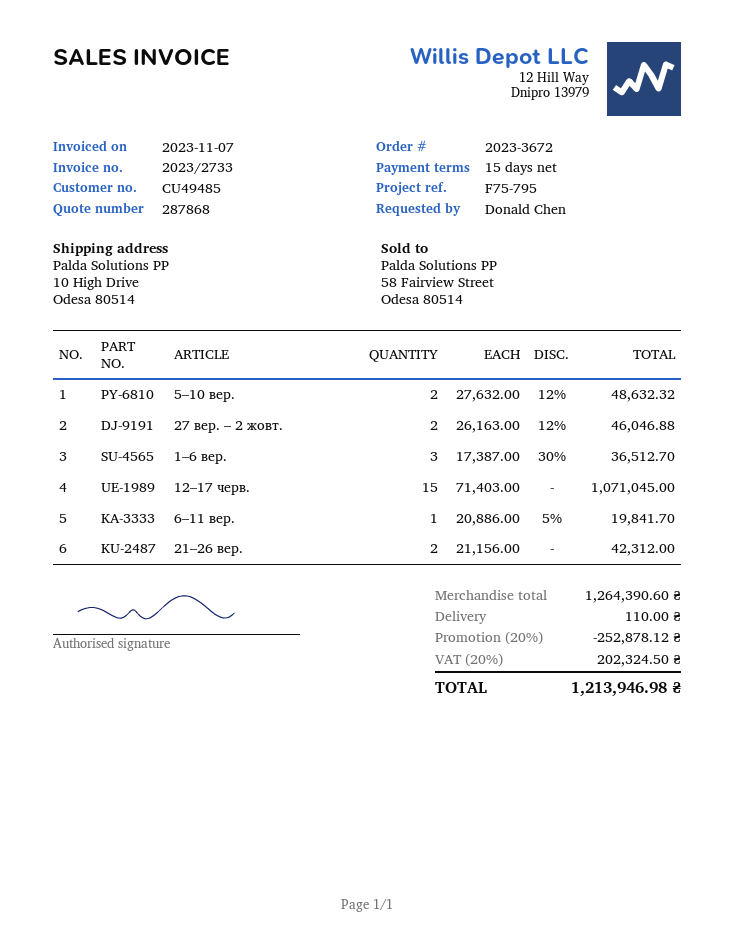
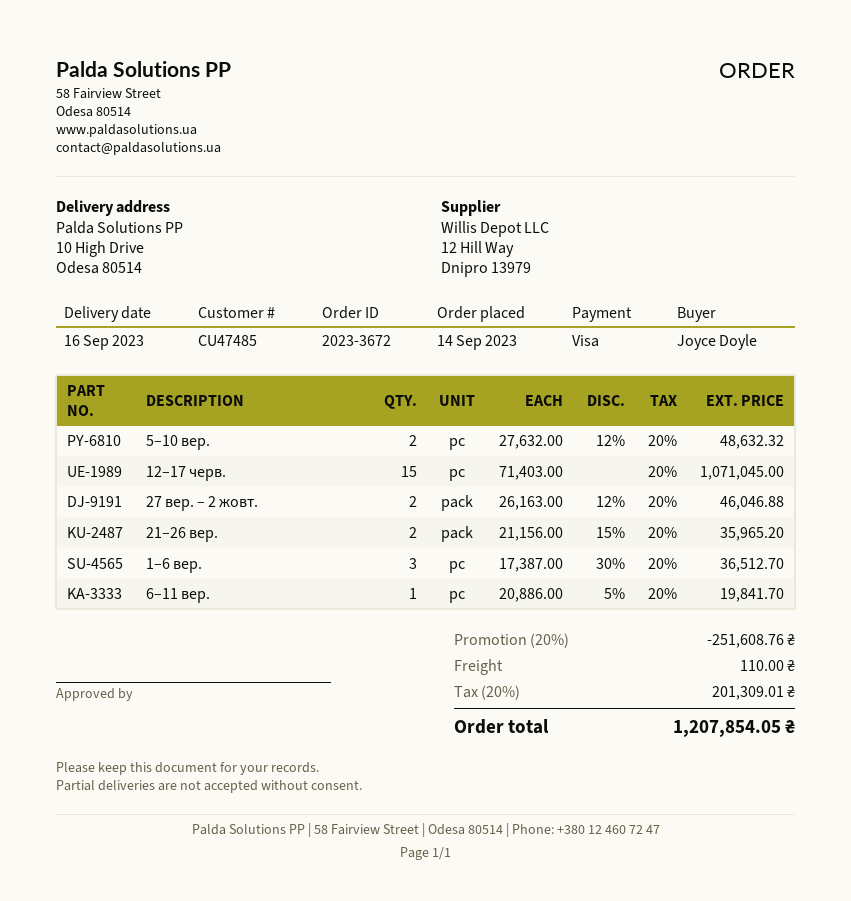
customer number: CU49485 -> CU47485
ordered by: Donald Chen -> Joyce Doyle
21–26 вер.: 2 x 21156.00 = 42312.00 -> 2 x 21156.00 - 15% = 35965.20
discount: 20% = 252878.12 -> 20% = 251608.76
tax: 20% = 202324.50 -> 20% = 201309.01
total: 1213946.98 -> 1207854.05

